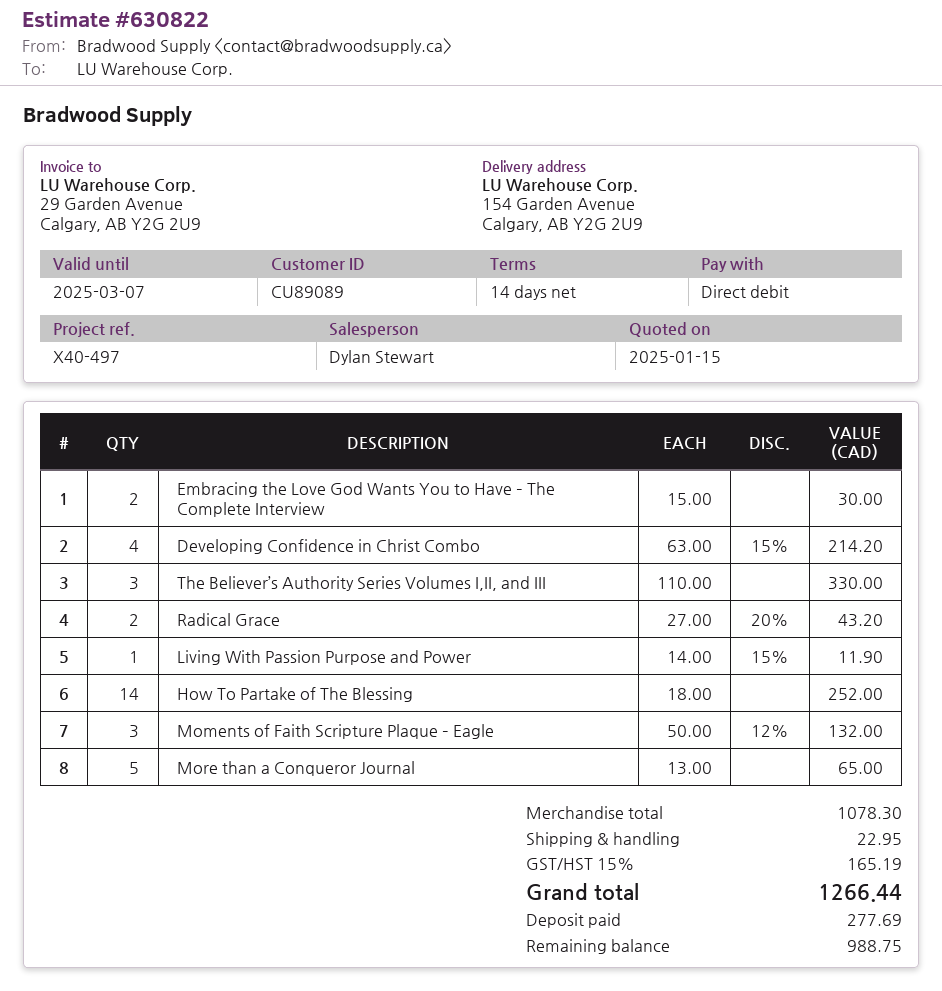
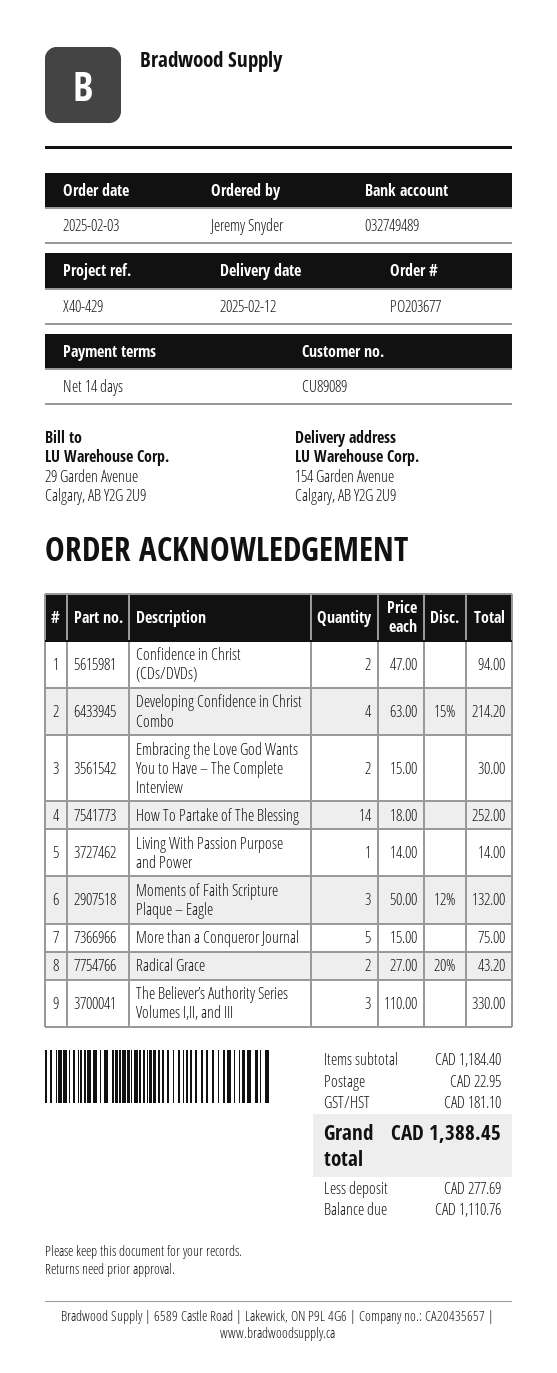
reference: X40-497 -> X40-429
Living With Passion Purpose and Power: 1 x 14.00 - 15% = 11.90 -> 1 x 14.00 = 14.00
More than a Conqueror Journal: 5 x 13.00 = 65.00 -> 5 x 15.00 = 75.00
Confidence in Christ (CDs/DVDs): none -> 2 x 47.00 = 94.00
subtotal: 1078.30 -> 1184.40
tax: 165.19 -> 181.10
total: 1266.44 -> 1388.45
balance: 988.75 -> 1110.76

